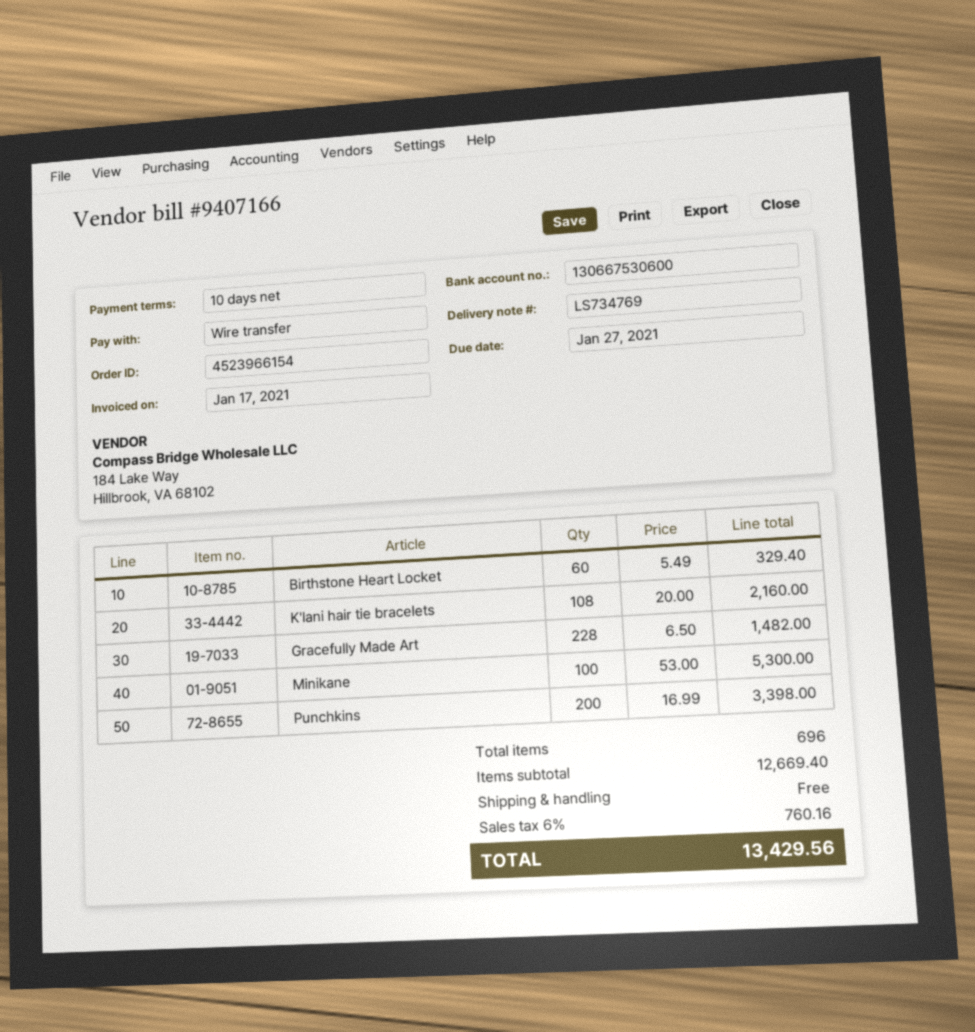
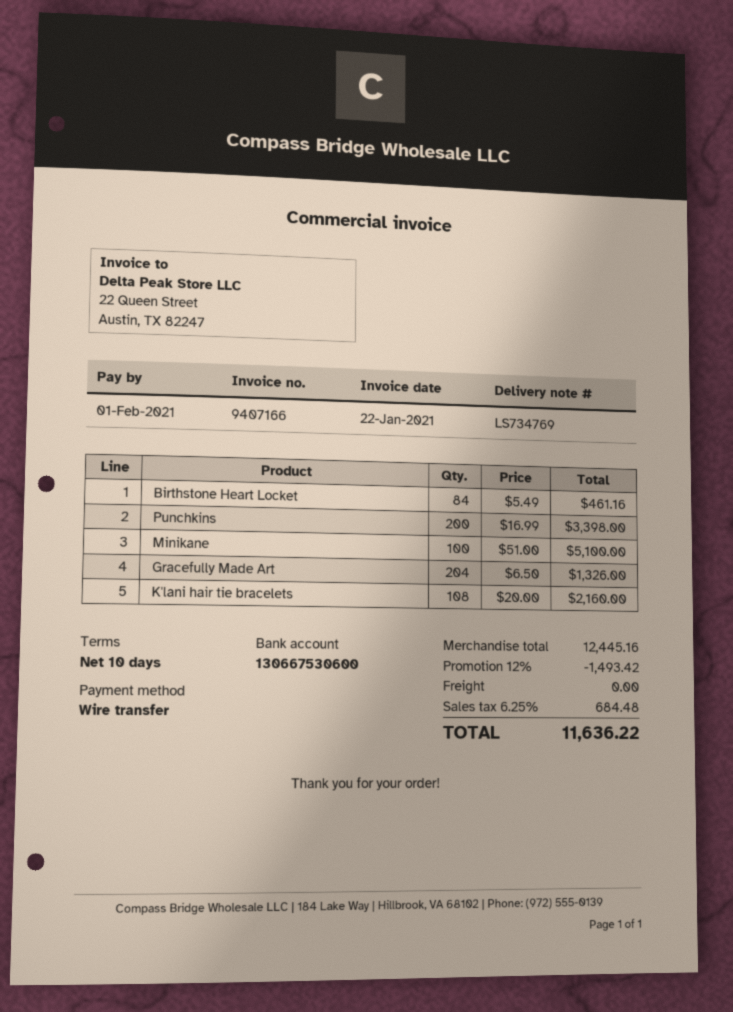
invoice date: 2021-01-17 -> 2021-01-22
due date: 2021-01-27 -> 2021-02-01
Birthstone Heart Locket: 60 x 5.49 = 329.40 -> 84 x 5.49 = 461.16
Gracefully Made Art: 228 x 6.50 = 1482.00 -> 204 x 6.50 = 1326.00
Minikane: 100 x 53.00 = 5300.00 -> 100 x 51.00 = 5100.00
subtotal: 12669.40 -> 12445.16
discount: none -> 12% = 1493.42
tax: 6% = 760.16 -> 6.25% = 684.48
total: 13429.56 -> 11636.22

